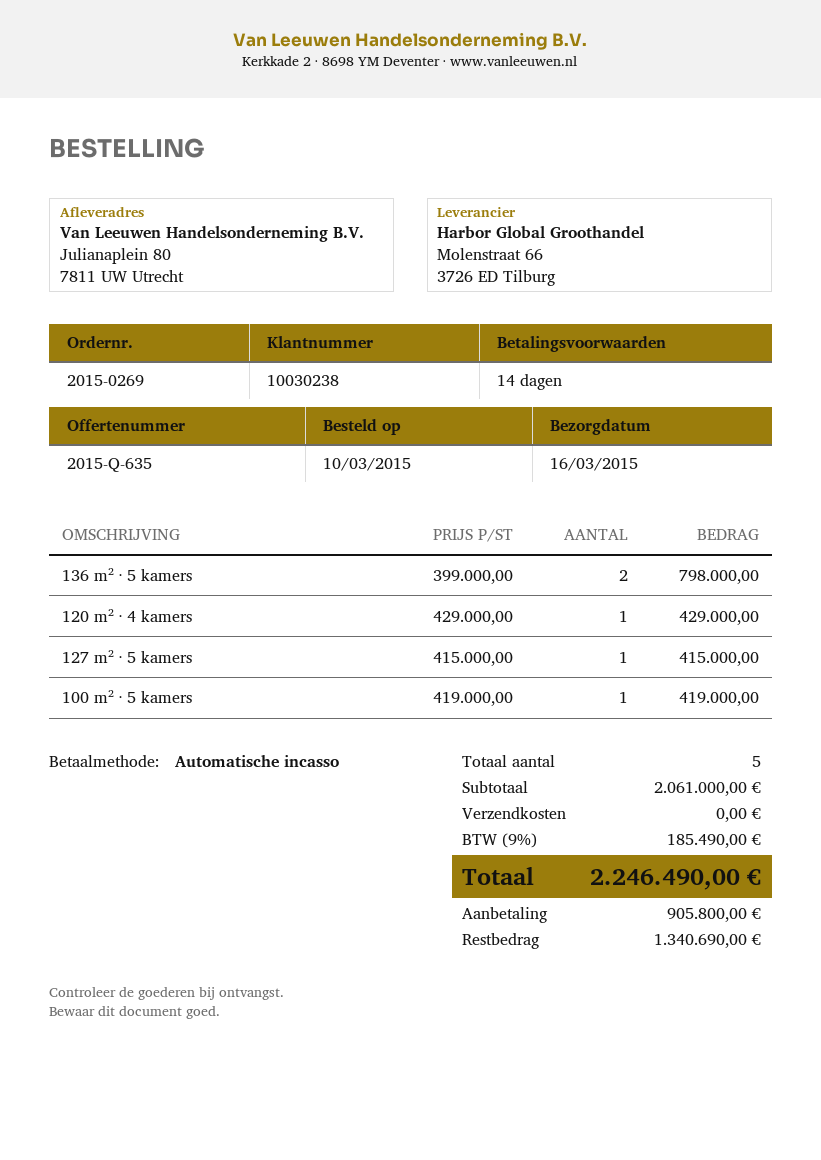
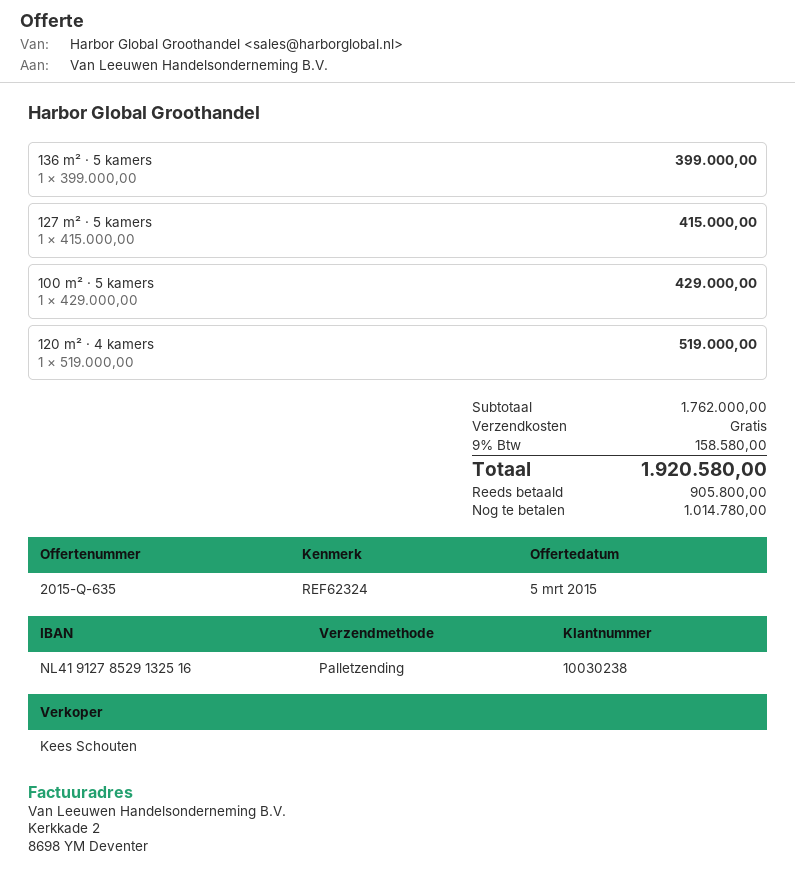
136 m² · 5 kamers: 2 x 399000.00 = 798000.00 -> 1 x 399000.00 = 399000.00
120 m² · 4 kamers: 1 x 429000.00 = 429000.00 -> 1 x 519000.00 = 519000.00
100 m² · 5 kamers: 1 x 419000.00 = 419000.00 -> 1 x 429000.00 = 429000.00
subtotal: 2061000.00 -> 1762000.00
tax: 9% = 185490.00 -> 9% = 158580.00
total: 2246490.00 -> 1920580.00
balance: 1340690.00 -> 1014780.00

